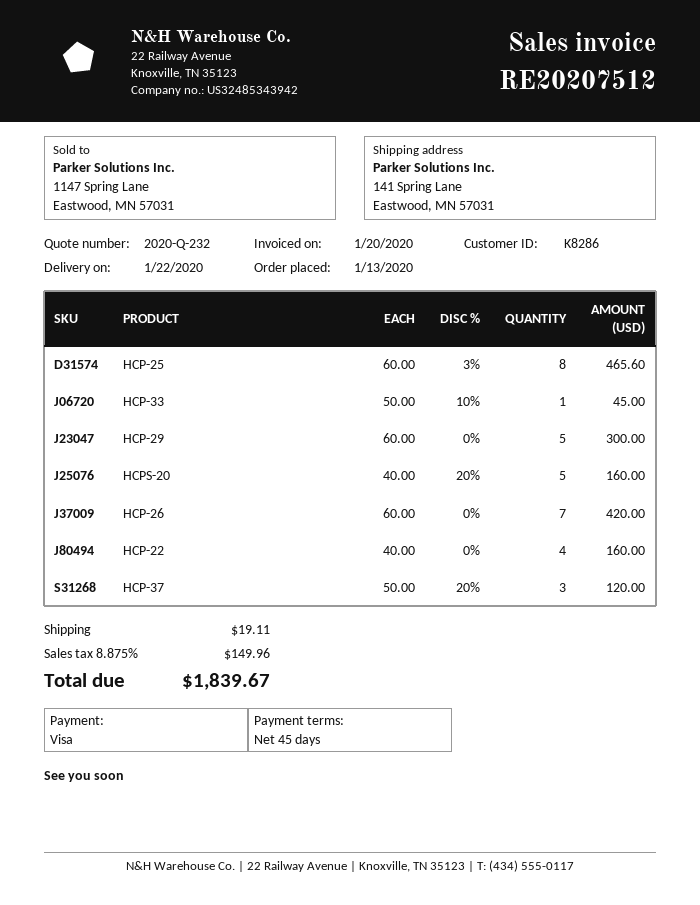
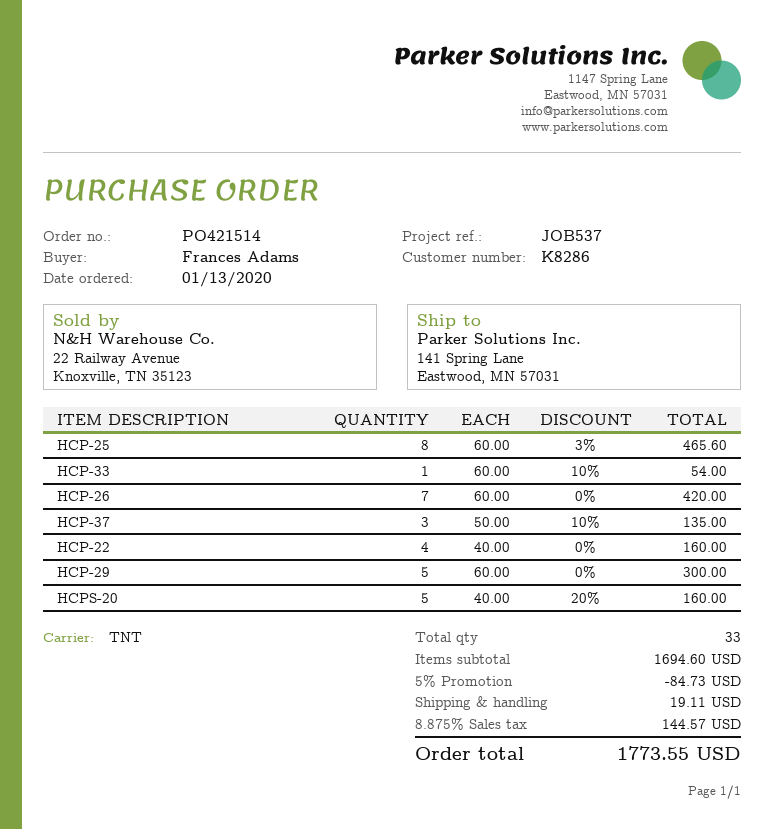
HCP-33: 1 x 50.00 - 10% = 45.00 -> 1 x 60.00 - 10% = 54.00
HCP-37: 3 x 50.00 - 20% = 120.00 -> 3 x 50.00 - 10% = 135.00
discount: none -> 5% = 84.73
tax: 8.875% = 149.96 -> 8.875% = 144.57
total: 1839.67 -> 1773.55

